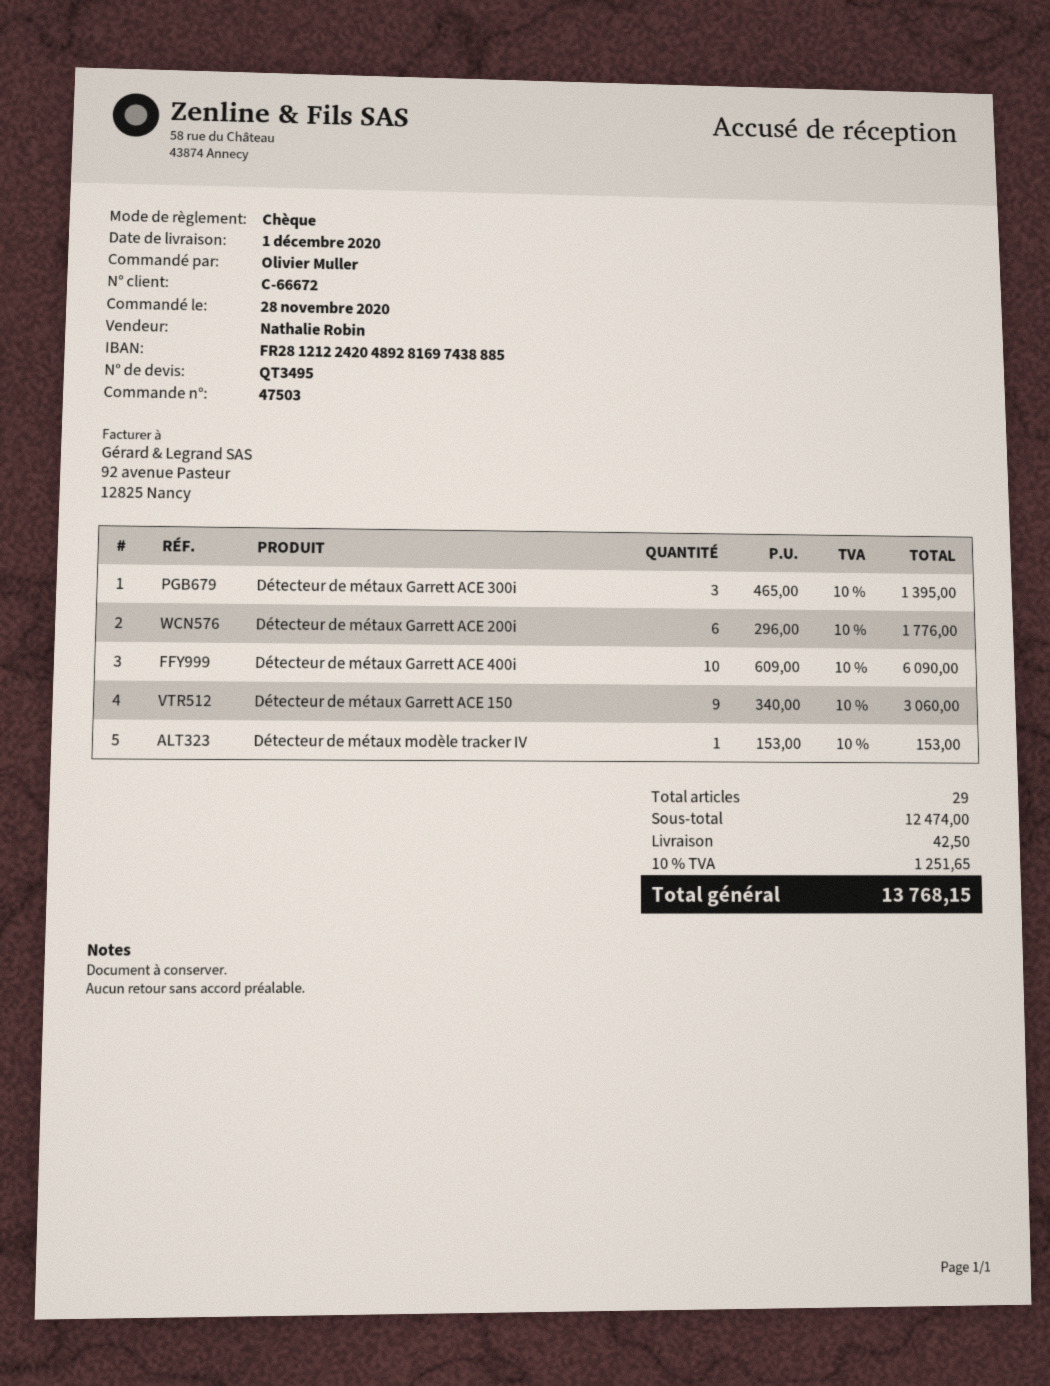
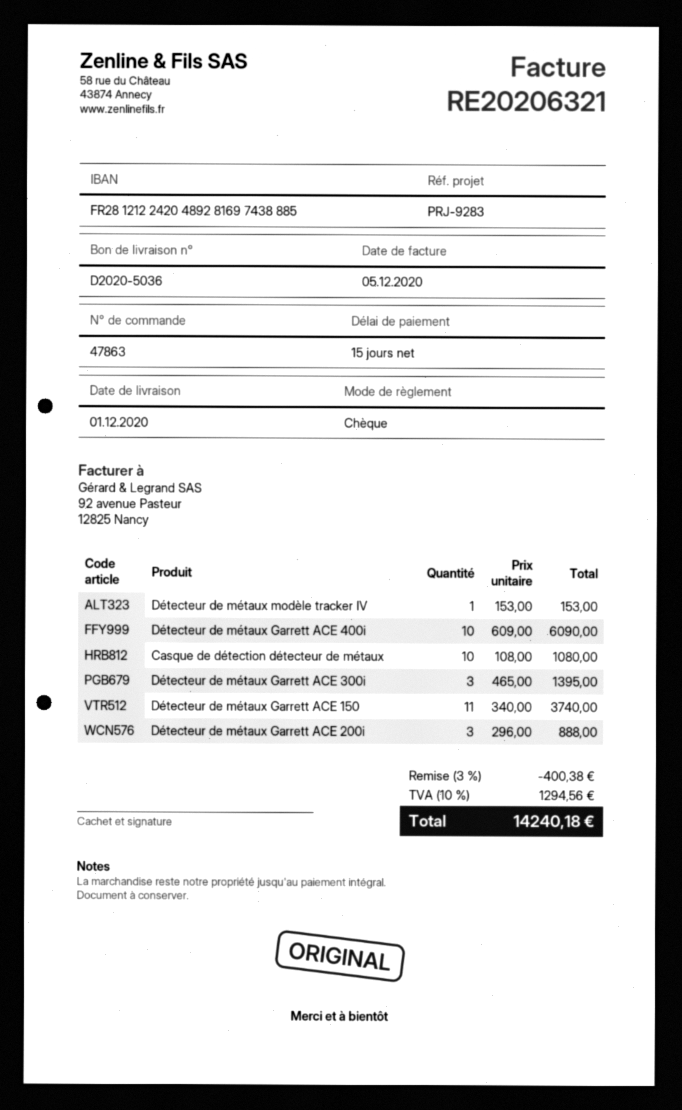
order number: 47503 -> 47863
Détecteur de métaux Garrett ACE 200i: 6 x 296.00 = 1776.00 -> 3 x 296.00 = 888.00
Détecteur de métaux Garrett ACE 150: 9 x 340.00 = 3060.00 -> 11 x 340.00 = 3740.00
Casque de détection détecteur de métaux: none -> 10 x 108.00 = 1080.00
discount: none -> 3% = 400.38
shipping: 42.50 -> none
tax: 10% = 1251.65 -> 10% = 1294.56
total: 13768.15 -> 14240.18

